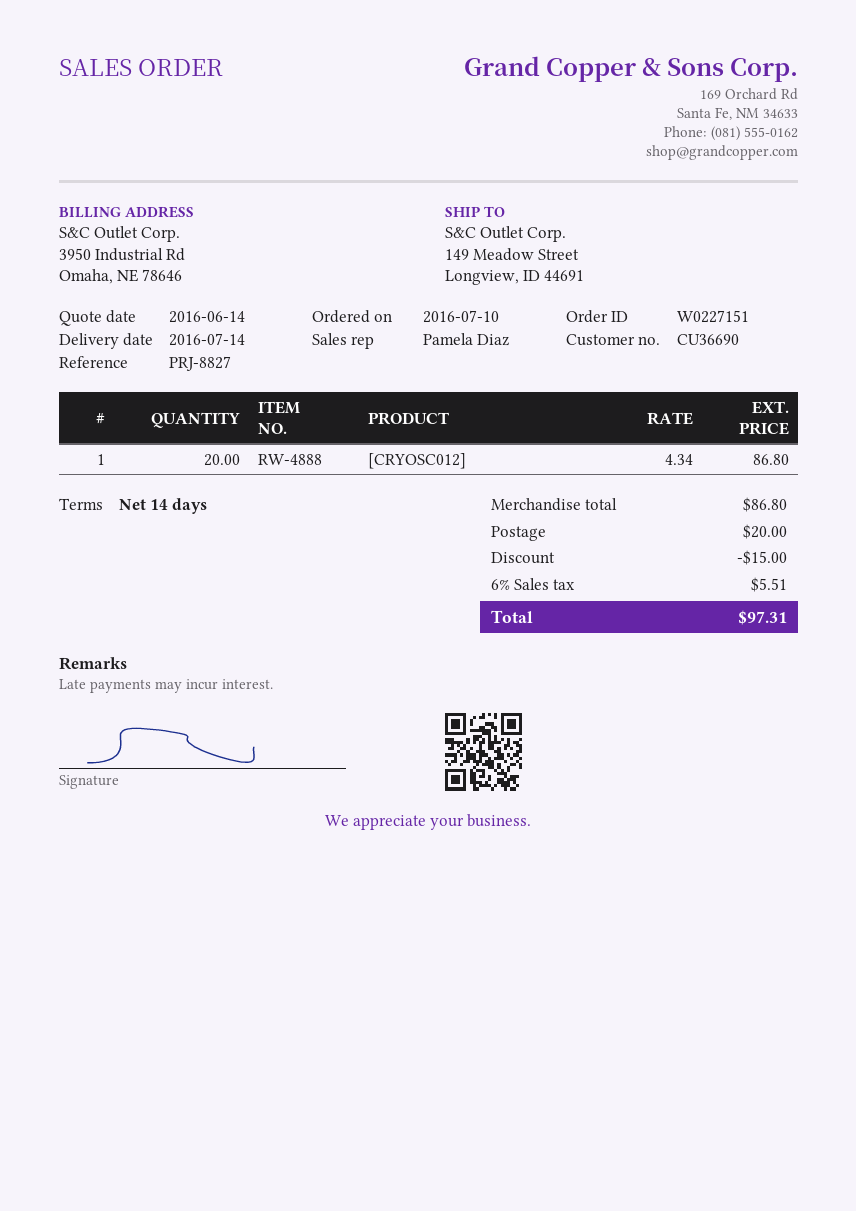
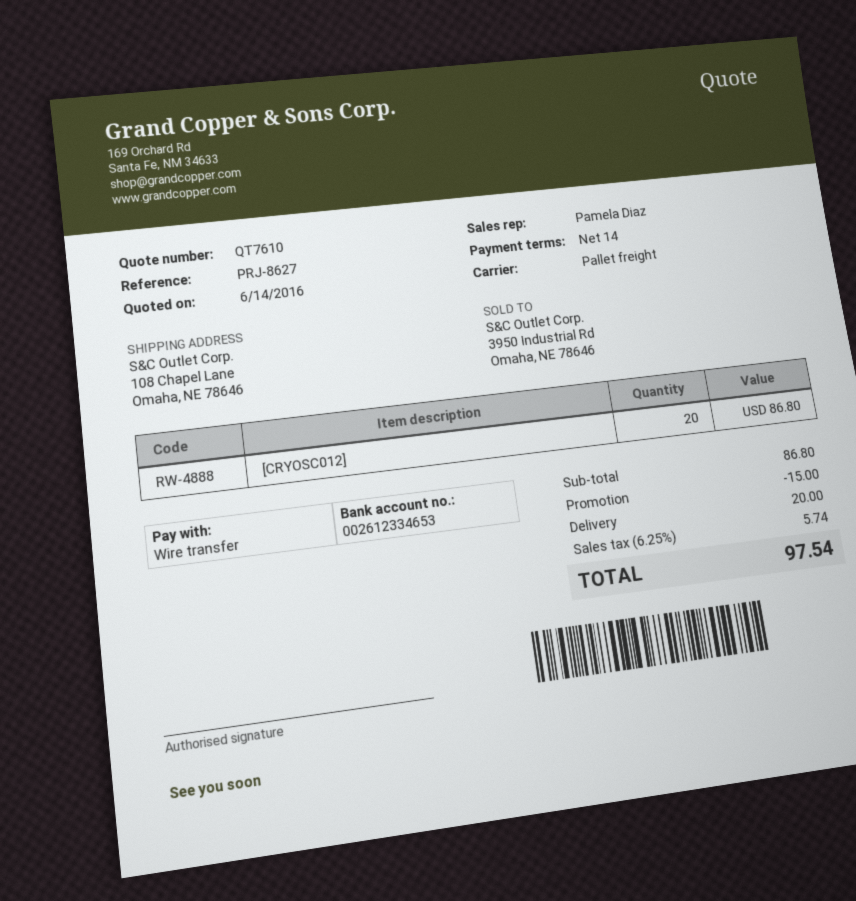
reference: PRJ-8827 -> PRJ-8627
ship to: 149 Meadow Street, Longview, ID 44691 -> 108 Chapel Lane, Omaha, NE 78646
tax: 6% = 5.51 -> 6.25% = 5.74
total: 97.31 -> 97.54

